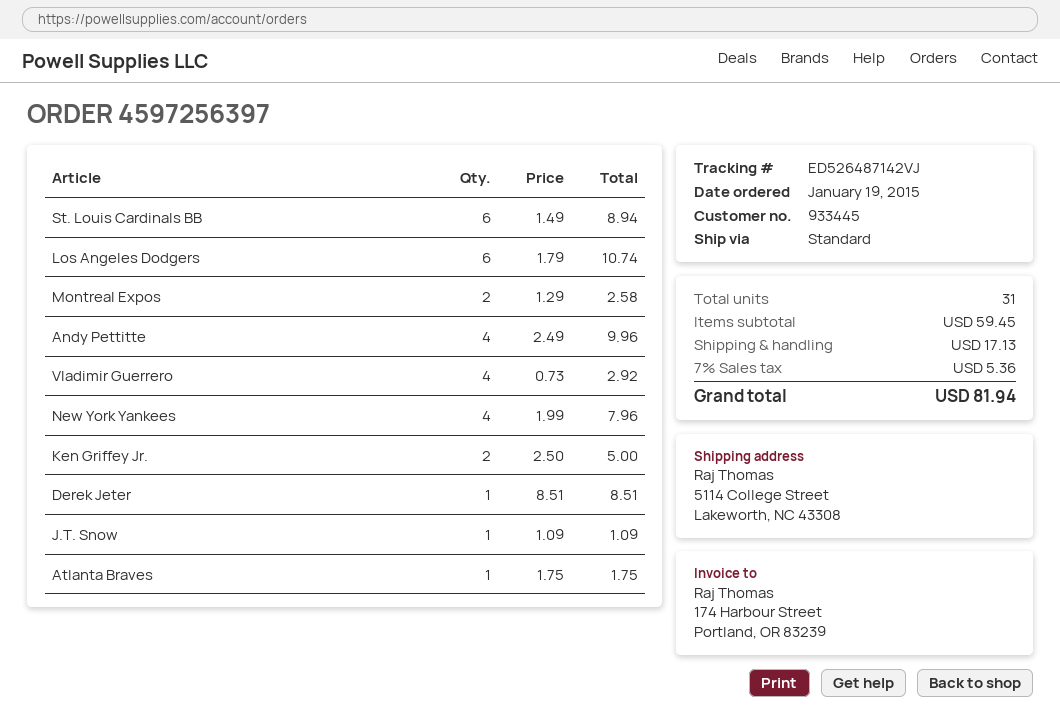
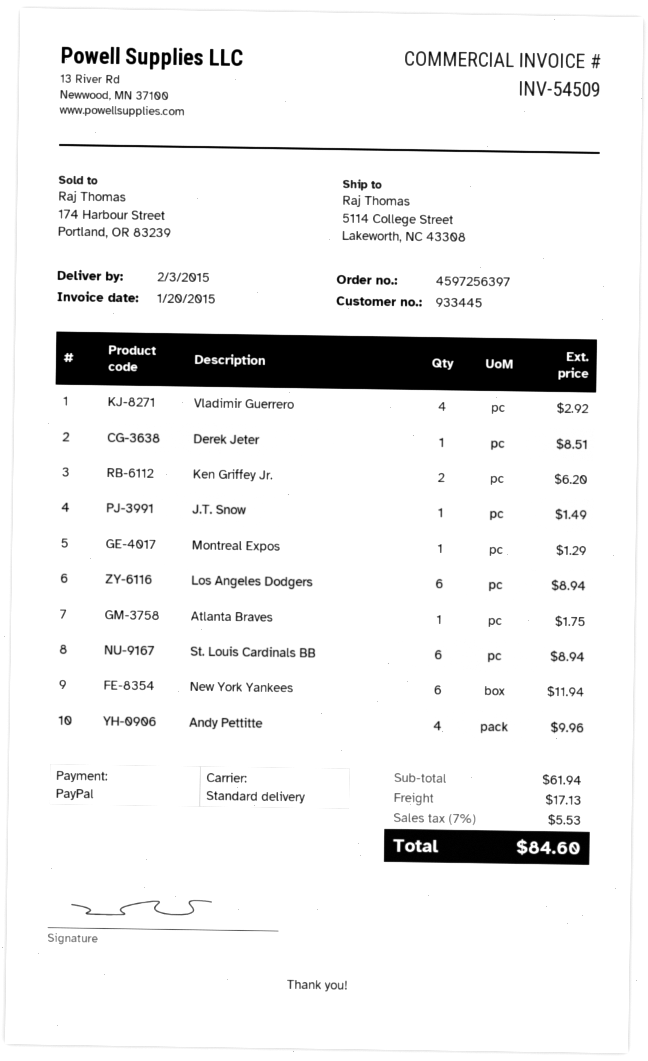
Los Angeles Dodgers: 6 for 10.74 -> 6 for 8.94
Montreal Expos: 2 for 2.58 -> 1 for 1.29
New York Yankees: 4 for 7.96 -> 6 for 11.94
Ken Griffey Jr.: 2 for 5.00 -> 2 for 6.20
J.T. Snow: 1 for 1.09 -> 1 for 1.49
subtotal: 59.45 -> 61.94
tax: 7% = 5.36 -> 7% = 5.53
total: 81.94 -> 84.60

